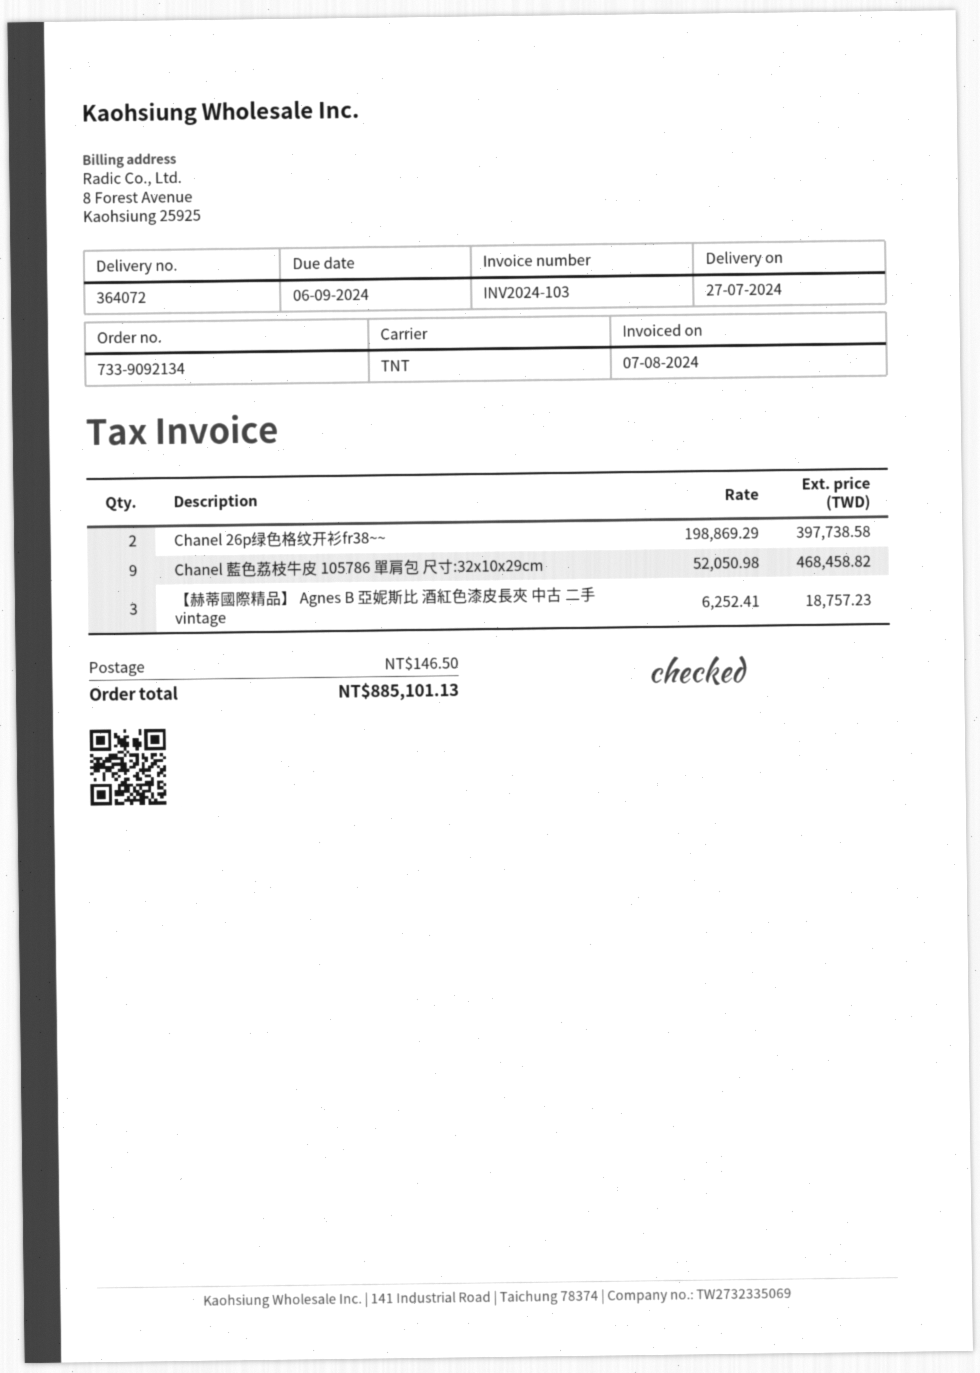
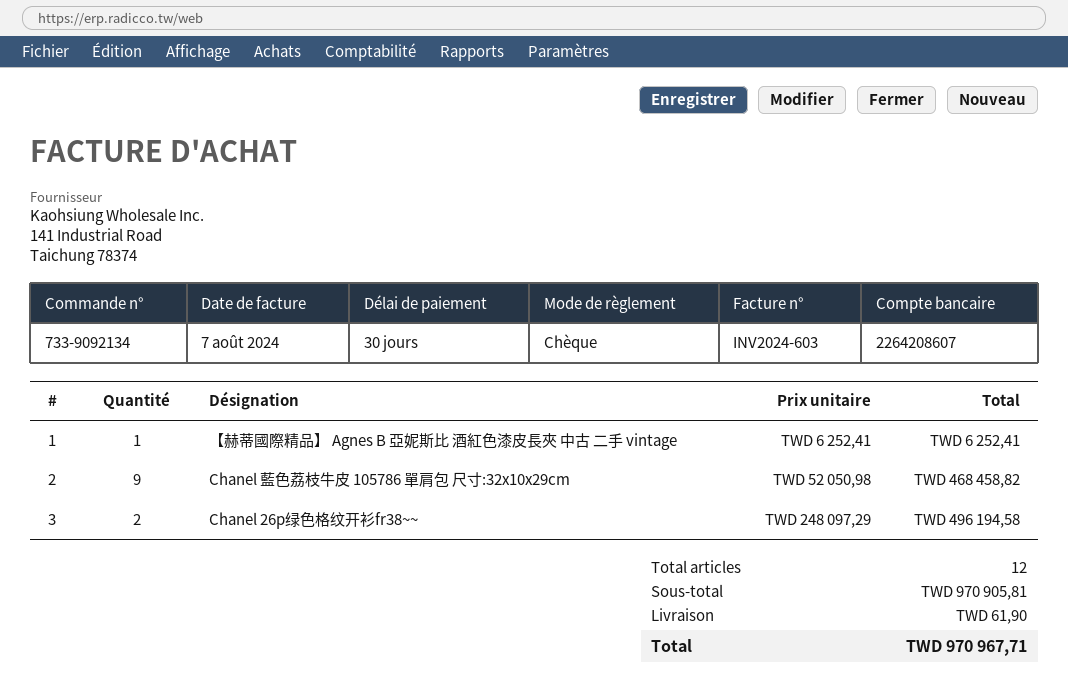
invoice number: INV2024-103 -> INV2024-603
Chanel 26p绿色格纹开衫fr38~~: 2 x 198869.29 = 397738.58 -> 2 x 248097.29 = 496194.58
【赫蒂國際精品】 Agnes B 亞妮斯比 酒紅色漆皮長夾 中古 二手 vintage: 3 x 6252.41 = 18757.23 -> 1 x 6252.41 = 6252.41
shipping: 146.50 -> 61.90
total: 885101.13 -> 970967.71

